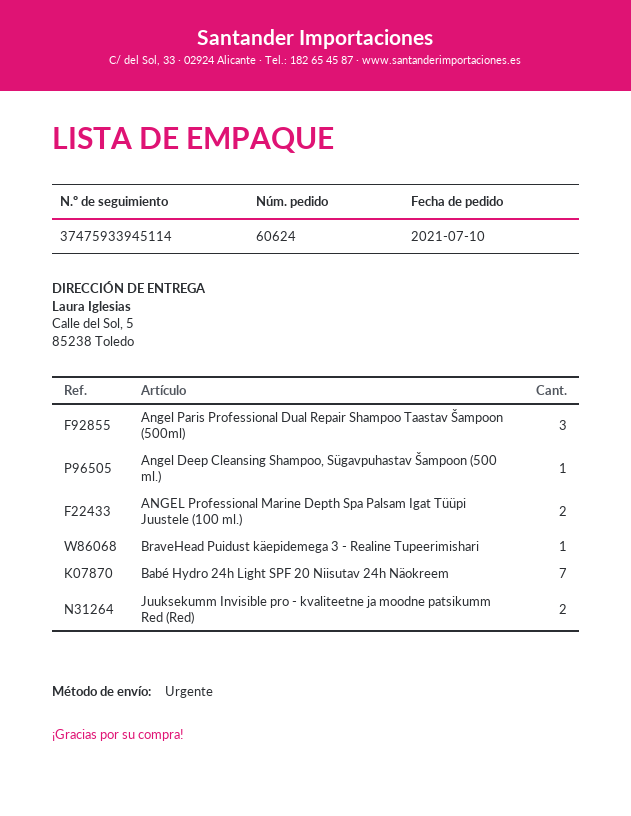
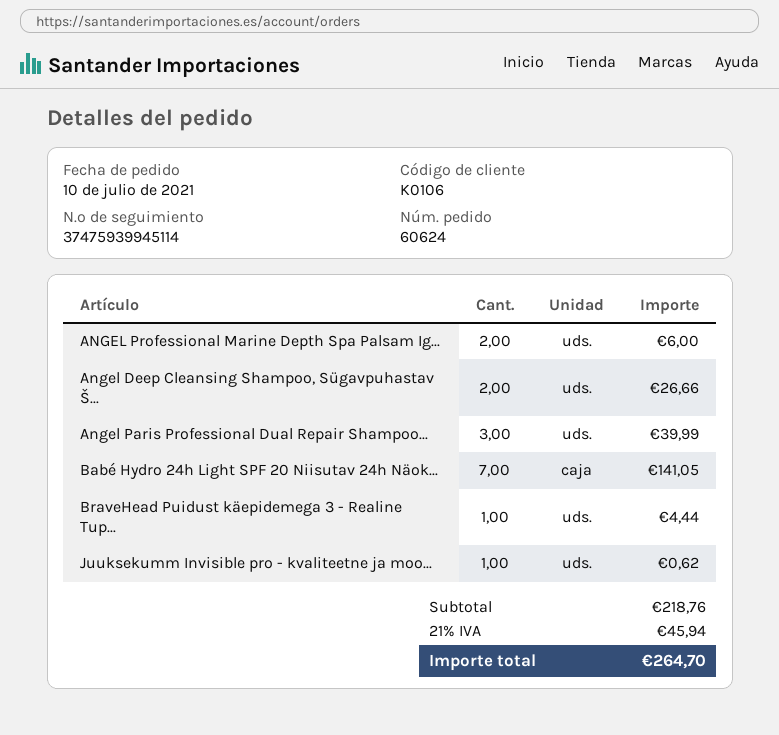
tracking number: 37475933945114 -> 37475939945114
Angel Deep Cleansing Shampoo, Sügavpuhastav Šampoon (500 ml.): 1 -> 2
Juuksekumm Invisible pro - kvaliteetne ja moodne patsikumm Red (Red): 2 -> 1

